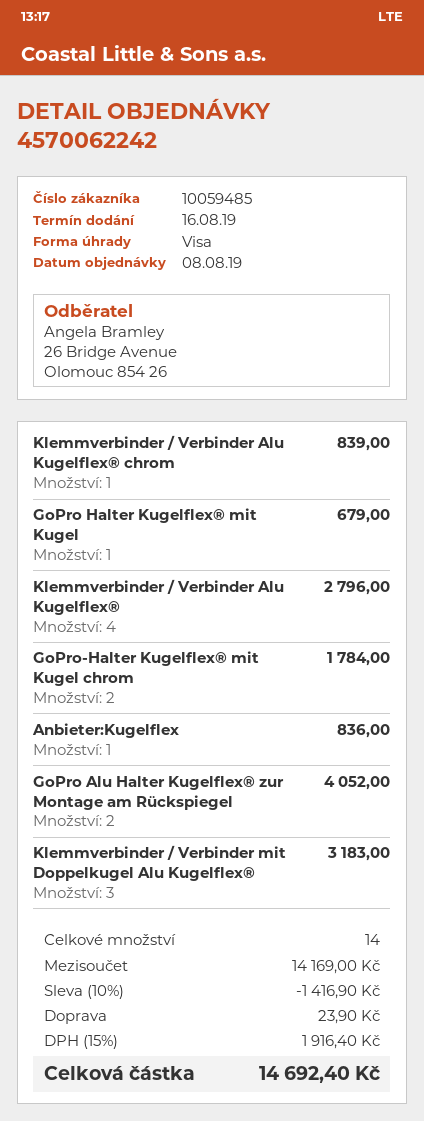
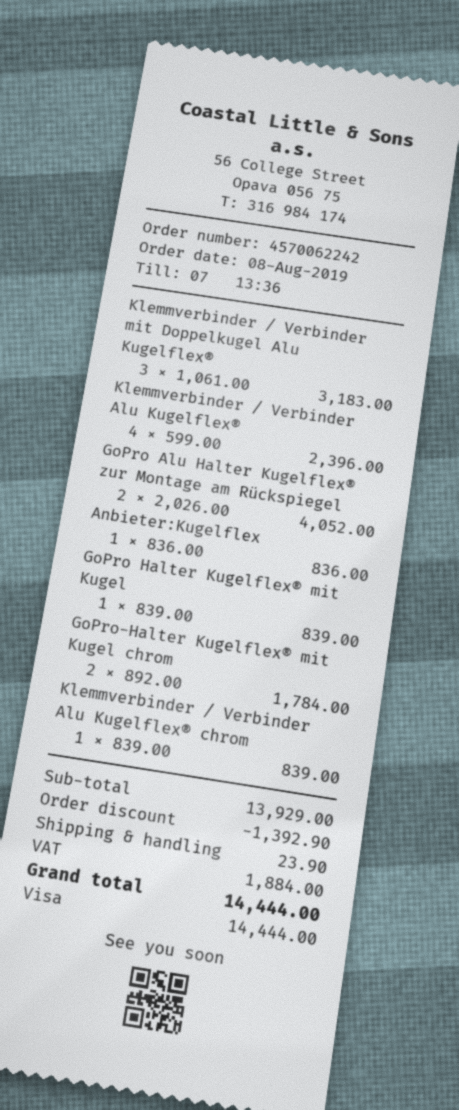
GoPro Halter Kugelflex® mit Kugel: 1 for 679.00 -> 1 for 839.00
Klemmverbinder / Verbinder Alu Kugelflex®: 4 for 2796.00 -> 4 for 2396.00
subtotal: 14169.00 -> 13929.00
discount: 1416.90 -> 1392.90
tax: 1916.40 -> 1884.00
total: 14692.40 -> 14444.00

